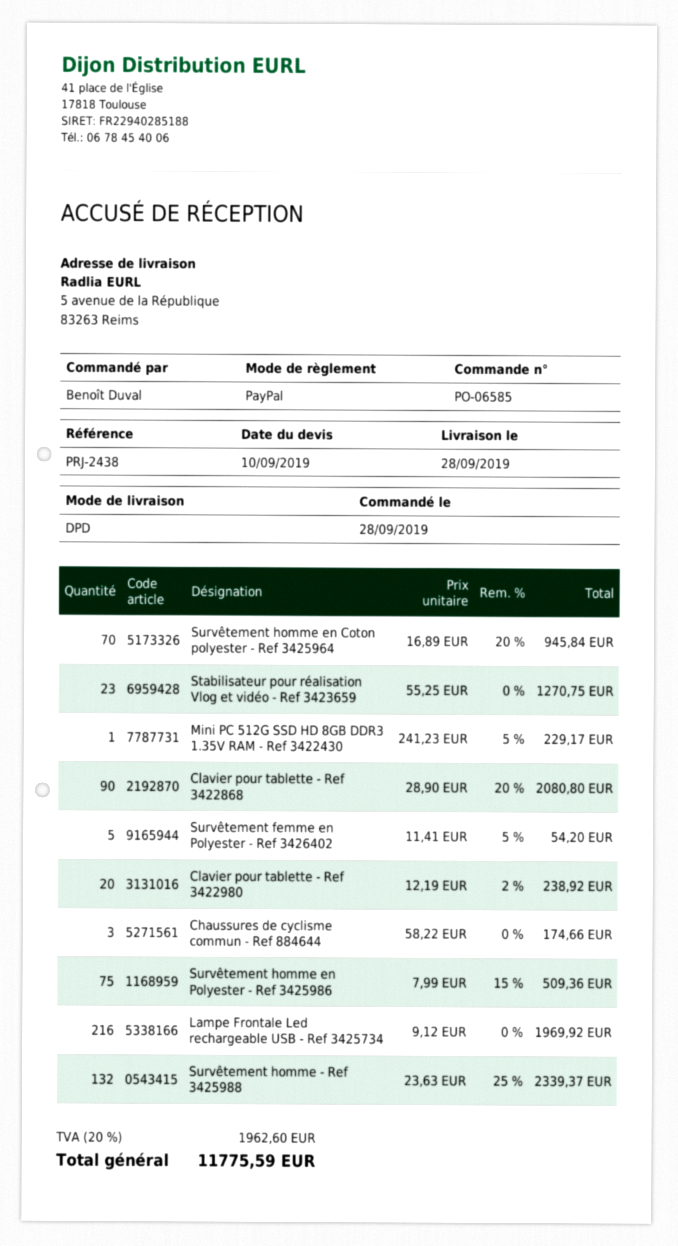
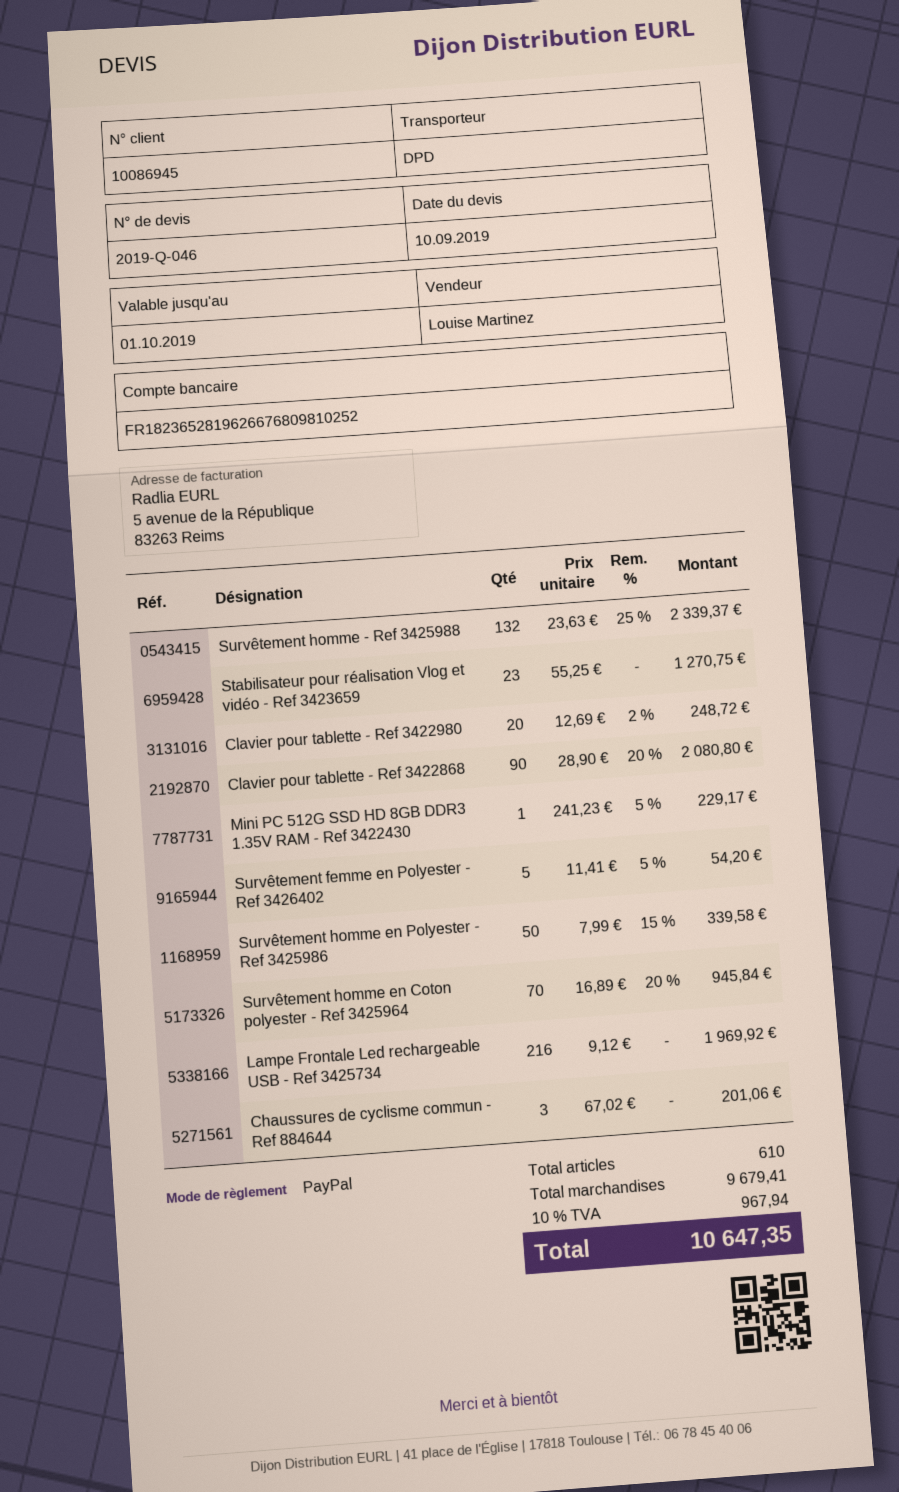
Clavier pour tablette - Ref 3422980: 20 x 12.19 - 2% = 238.92 -> 20 x 12.69 - 2% = 248.72
Chaussures de cyclisme commun - Ref 884644: 3 x 58.22 = 174.66 -> 3 x 67.02 = 201.06
Survêtement homme en Polyester - Ref 3425986: 75 x 7.99 - 15% = 509.36 -> 50 x 7.99 - 15% = 339.58
tax: 20% = 1962.60 -> 10% = 967.94
total: 11775.59 -> 10647.35

